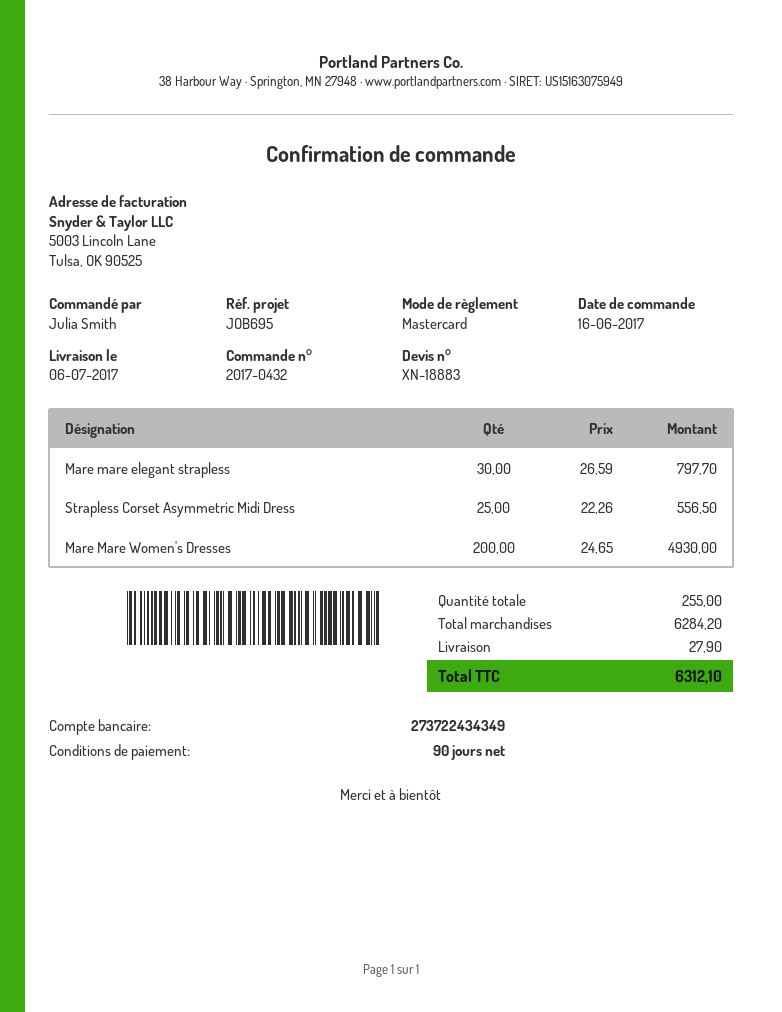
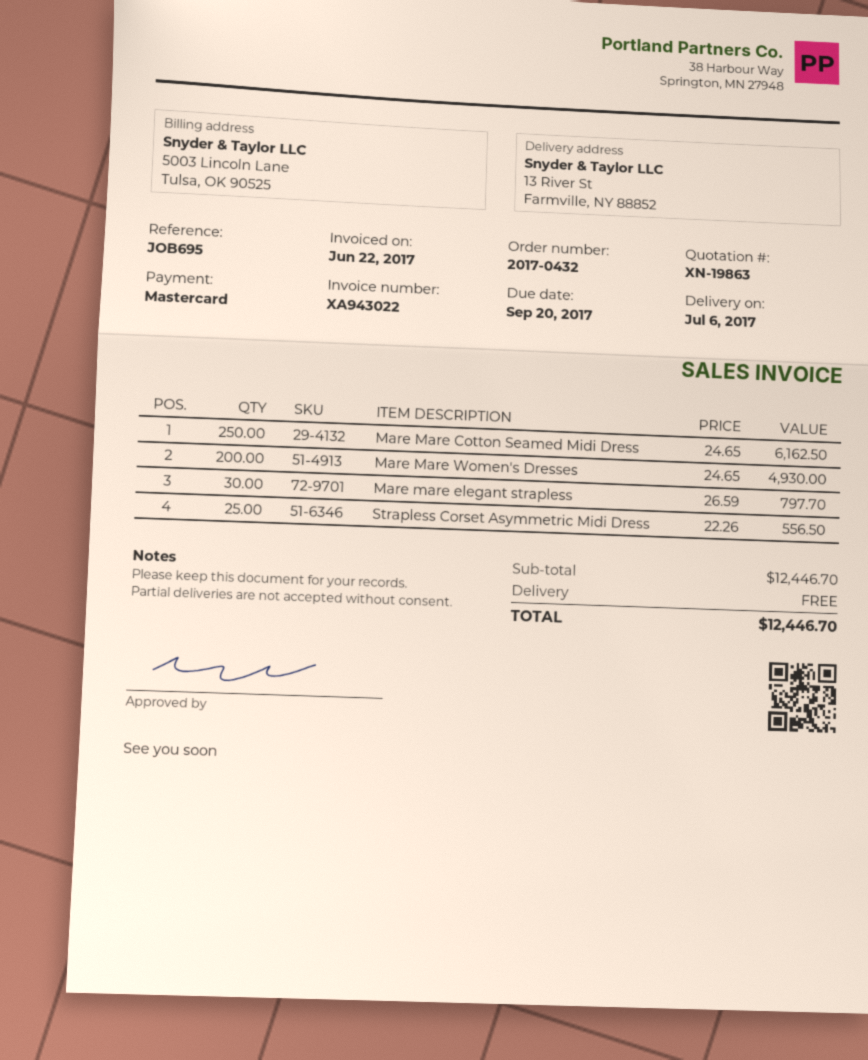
quote number: XN-18883 -> XN-19863
Mare Mare Cotton Seamed Midi Dress: none -> 250 x 24.65 = 6162.50
subtotal: 6284.20 -> 12446.70
shipping: 27.90 -> 0.00
total: 6312.10 -> 12446.70

